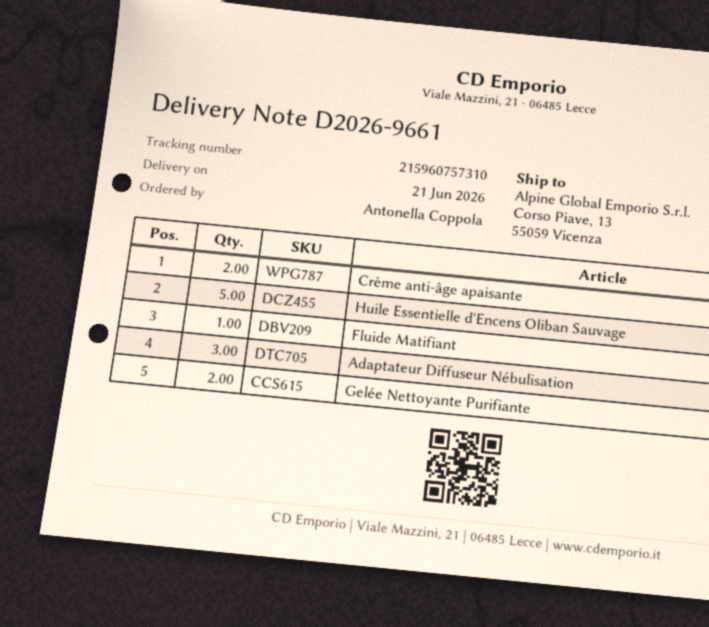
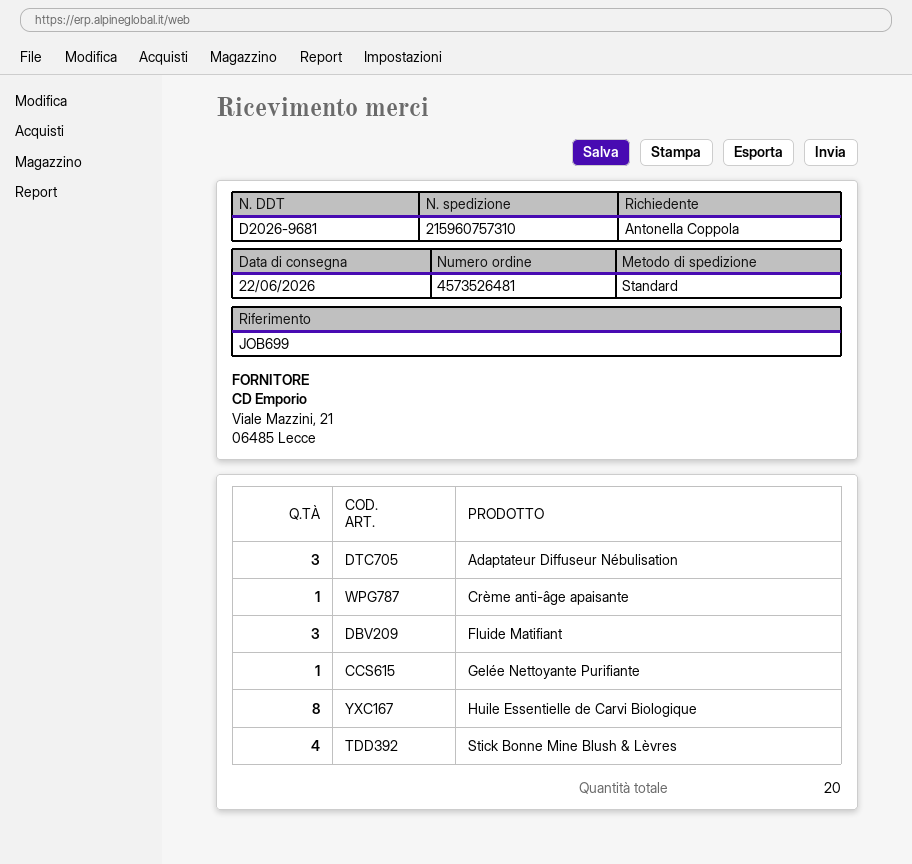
delivery note number: D2026-9661 -> D2026-9681
delivery date: 2026-06-21 -> 2026-06-22
Crème anti-âge apaisante: 2 -> 1
Huile Essentielle d'Encens Oliban Sauvage: 5 -> none
Fluide Matifiant: 1 -> 3
Gelée Nettoyante Purifiante: 2 -> 1
Huile Essentielle de Carvi Biologique: none -> 8
Stick Bonne Mine Blush & Lèvres: none -> 4

